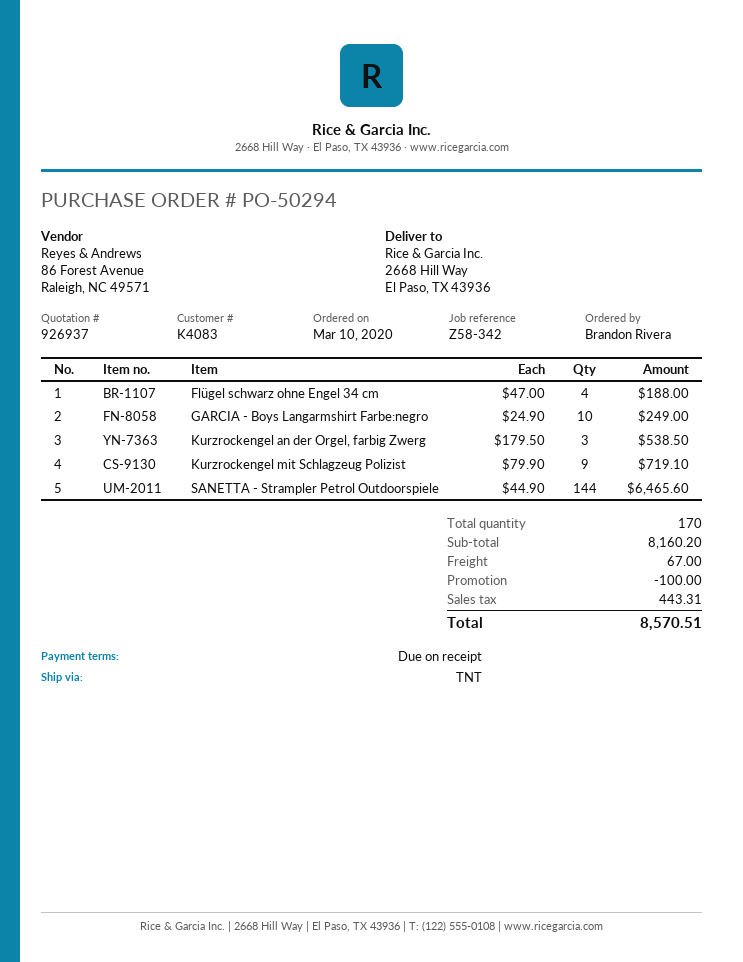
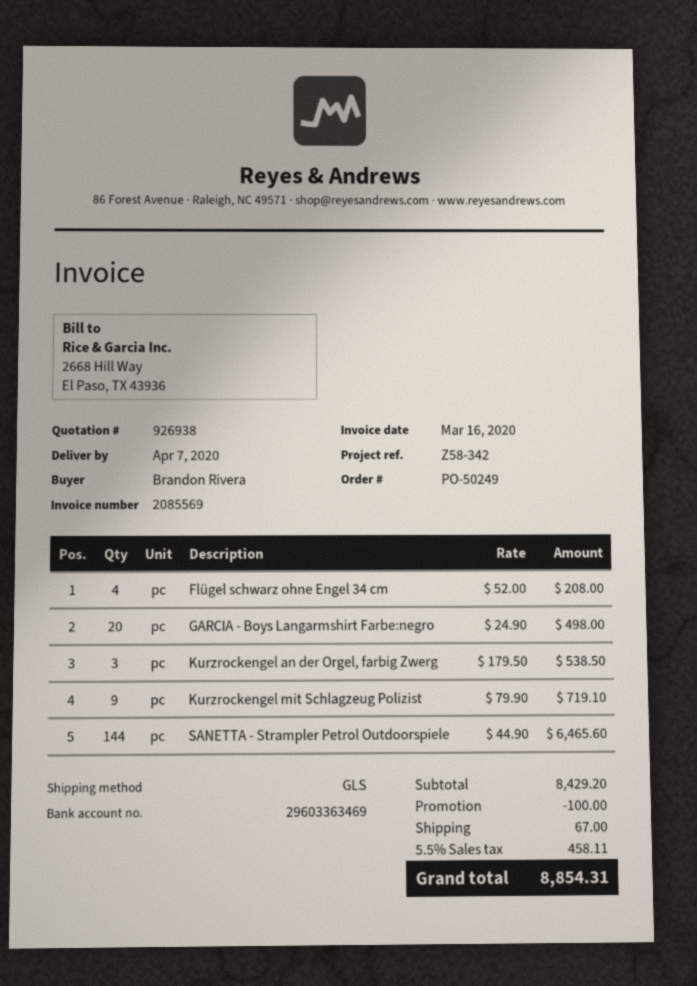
quote number: 926937 -> 926938
order number: PO-50294 -> PO-50249
shipping method: TNT -> GLS
Flügel schwarz ohne Engel 34 cm: 4 x 47.00 = 188.00 -> 4 x 52.00 = 208.00
GARCIA - Boys Langarmshirt Farbe:negro: 10 x 24.90 = 249.00 -> 20 x 24.90 = 498.00
subtotal: 8160.20 -> 8429.20
tax: 443.31 -> 458.11
total: 8570.51 -> 8854.31

